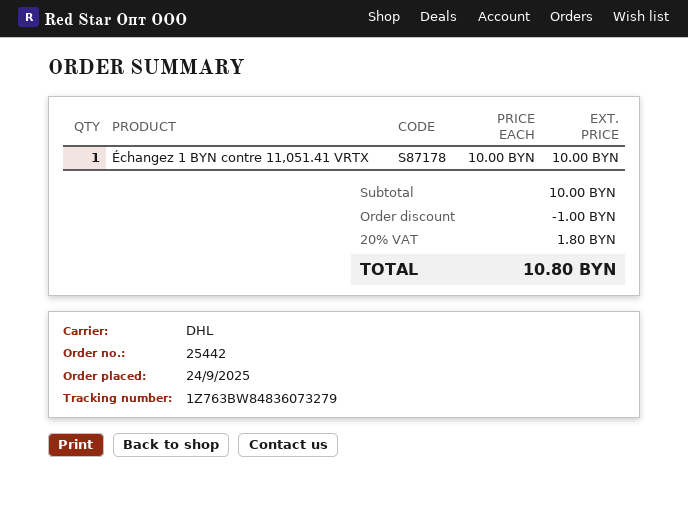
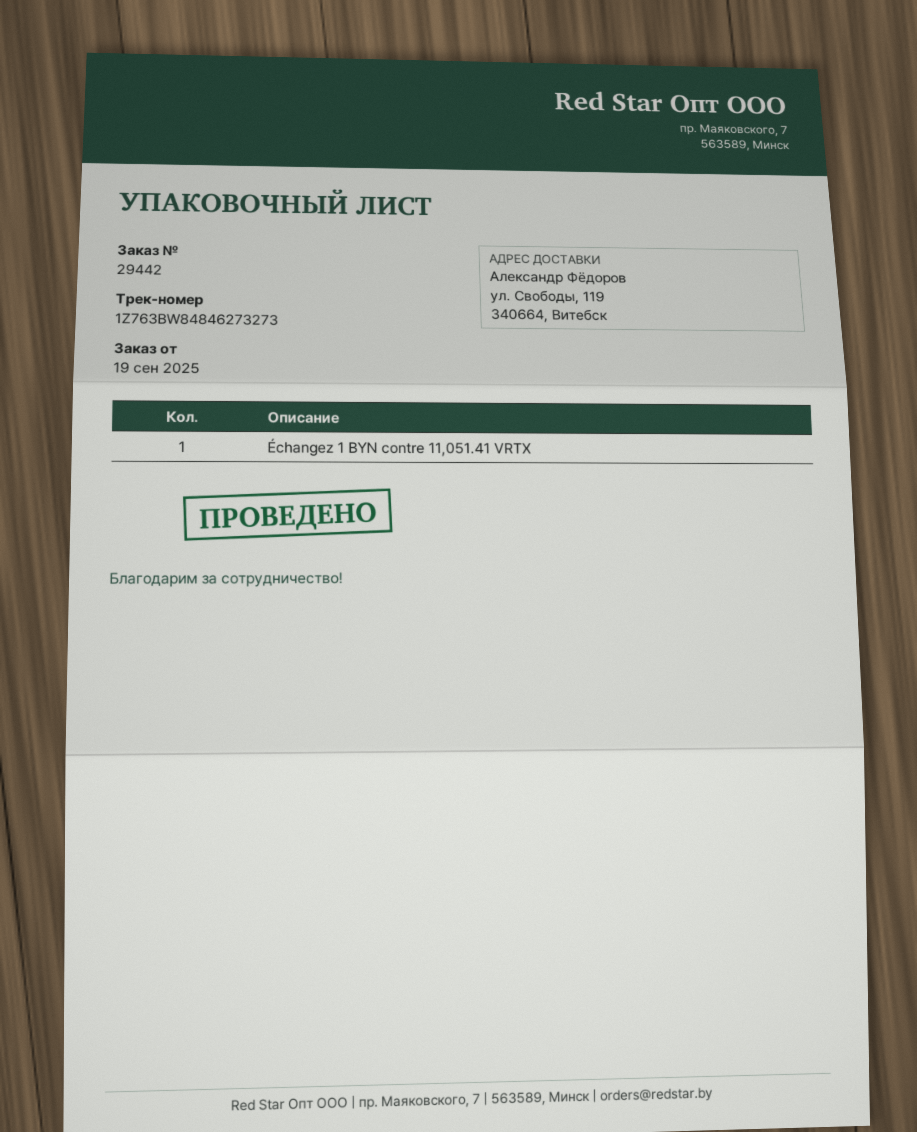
order number: 25442 -> 29442
order date: 2025-09-24 -> 2025-09-19
tracking number: 1Z763BW84836073279 -> 1Z763BW84846273273

